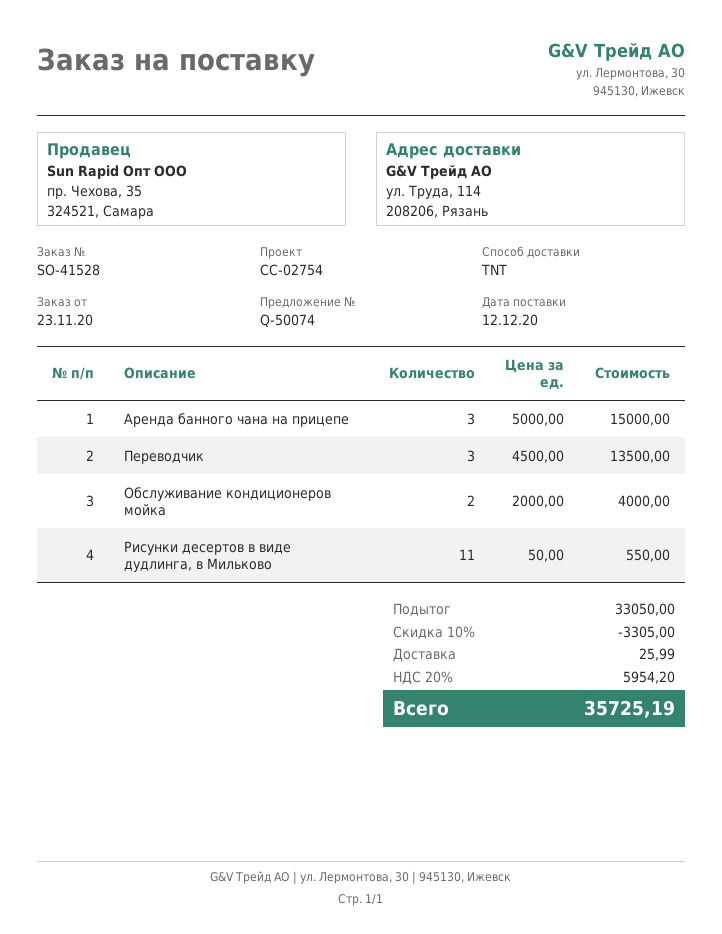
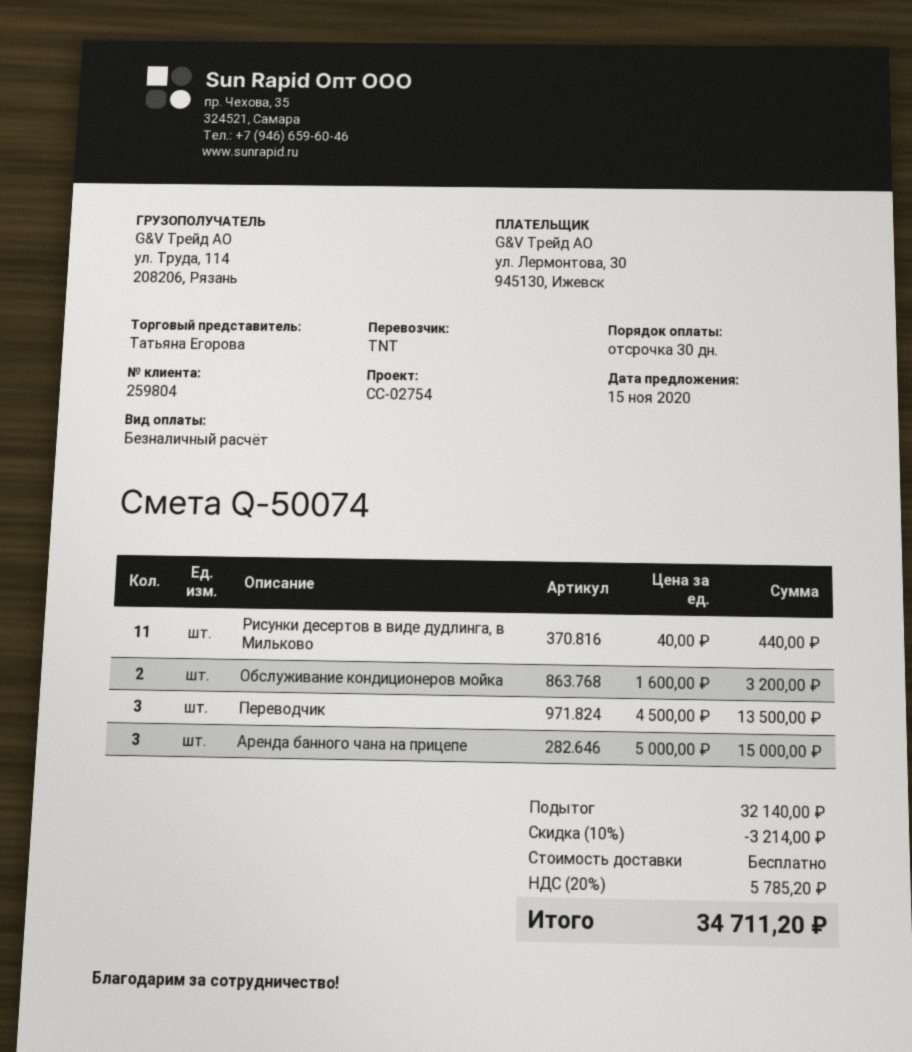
Обслуживание кондиционеров мойка: 2 x 2000.00 = 4000.00 -> 2 x 1600.00 = 3200.00
Рисунки десертов в виде дудлинга, в Мильково: 11 x 50.00 = 550.00 -> 11 x 40.00 = 440.00
subtotal: 33050.00 -> 32140.00
discount: 10% = 3305.00 -> 10% = 3214.00
shipping: 25.99 -> 0.00
tax: 20% = 5954.20 -> 20% = 5785.20
total: 35725.19 -> 34711.20

